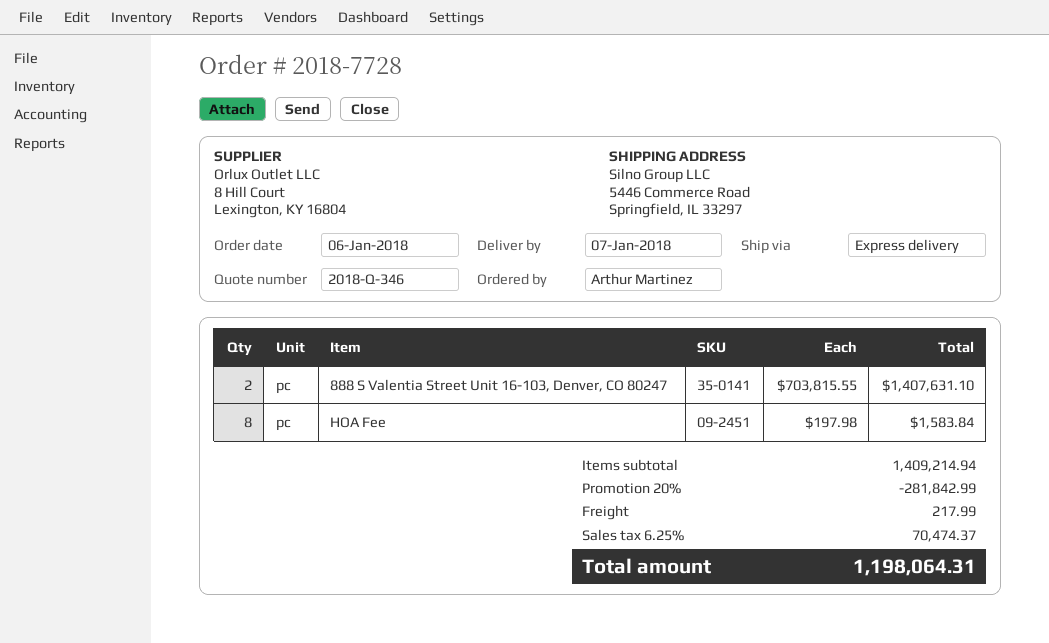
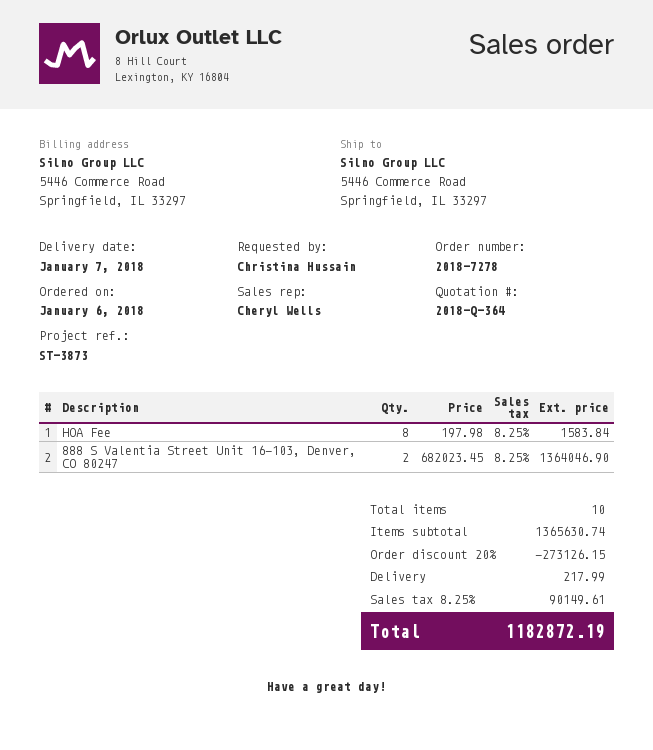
quote number: 2018-Q-346 -> 2018-Q-364
order number: 2018-7728 -> 2018-7278
ordered by: Arthur Martinez -> Christina Hussain
888 S Valentia Street Unit 16-103, Denver, CO 80247: 2 x 703815.55 = 1407631.10 -> 2 x 682023.45 = 1364046.90
subtotal: 1409214.94 -> 1365630.74
discount: 20% = 281842.99 -> 20% = 273126.15
tax: 6.25% = 70474.37 -> 8.25% = 90149.61
total: 1198064.31 -> 1182872.19

